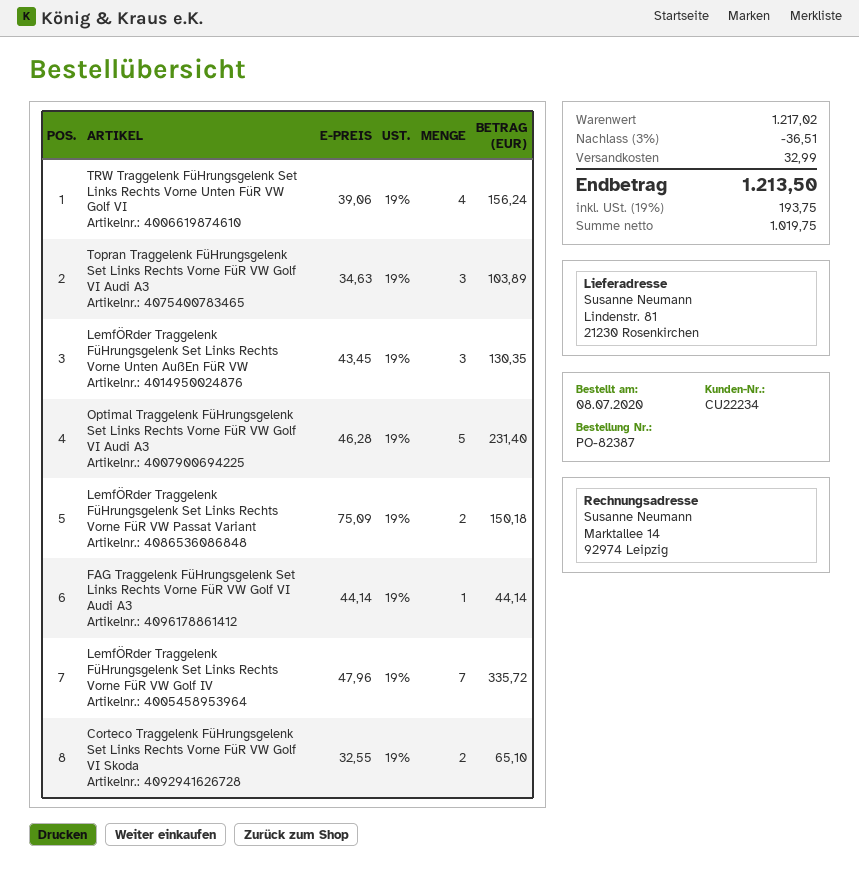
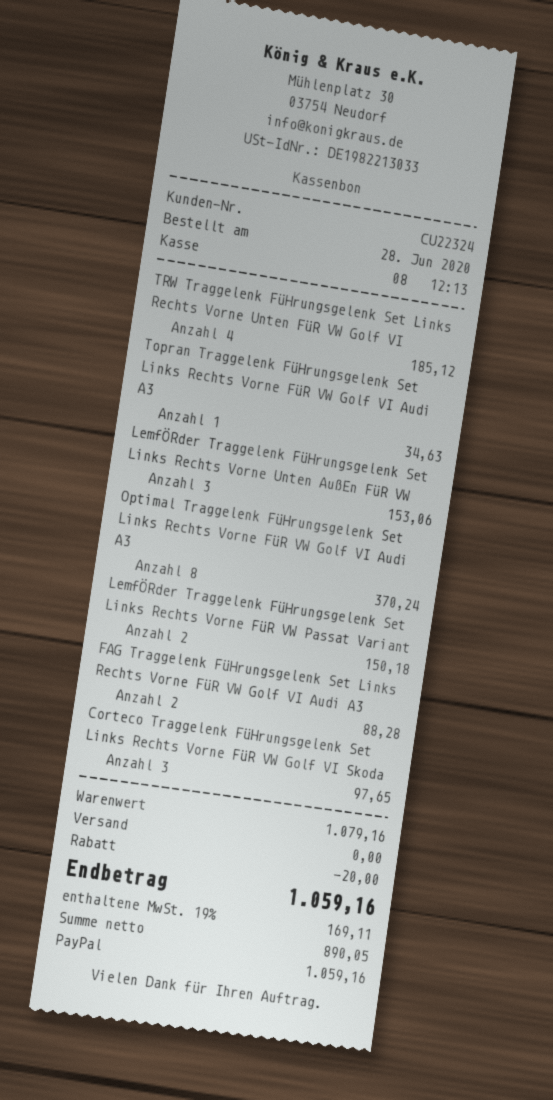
order date: 2020-07-08 -> 2020-06-28
customer number: CU22234 -> CU22324
TRW Traggelenk FüHrungsgelenk Set Links Rechts Vorne Unten FüR VW Golf VI: 4 for 156.24 -> 4 for 185.12
Topran Traggelenk FüHrungsgelenk Set Links Rechts Vorne FüR VW Golf VI Audi A3: 3 for 103.89 -> 1 for 34.63
LemfÖRder Traggelenk FüHrungsgelenk Set Links Rechts Vorne Unten AußEn FüR VW: 3 for 130.35 -> 3 for 153.06
Optimal Traggelenk FüHrungsgelenk Set Links Rechts Vorne FüR VW Golf VI Audi A3: 5 for 231.40 -> 8 for 370.24
FAG Traggelenk FüHrungsgelenk Set Links Rechts Vorne FüR VW Golf VI Audi A3: 1 for 44.14 -> 2 for 88.28
LemfÖRder Traggelenk FüHrungsgelenk Set Links Rechts Vorne FüR VW Golf IV: 7 for 335.72 -> none
Corteco Traggelenk FüHrungsgelenk Set Links Rechts Vorne FüR VW Golf VI Skoda: 2 for 65.10 -> 3 for 97.65
subtotal: 1217.02 -> 1079.16
discount: 36.51 -> 20.00
shipping: 32.99 -> 0.00
net: 1019.75 -> 890.05
tax: 19% = 193.75 -> 19% = 169.11
total: 1213.50 -> 1059.16

